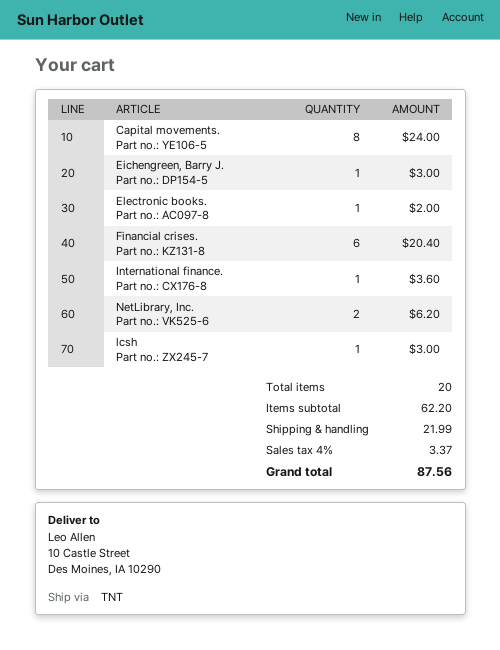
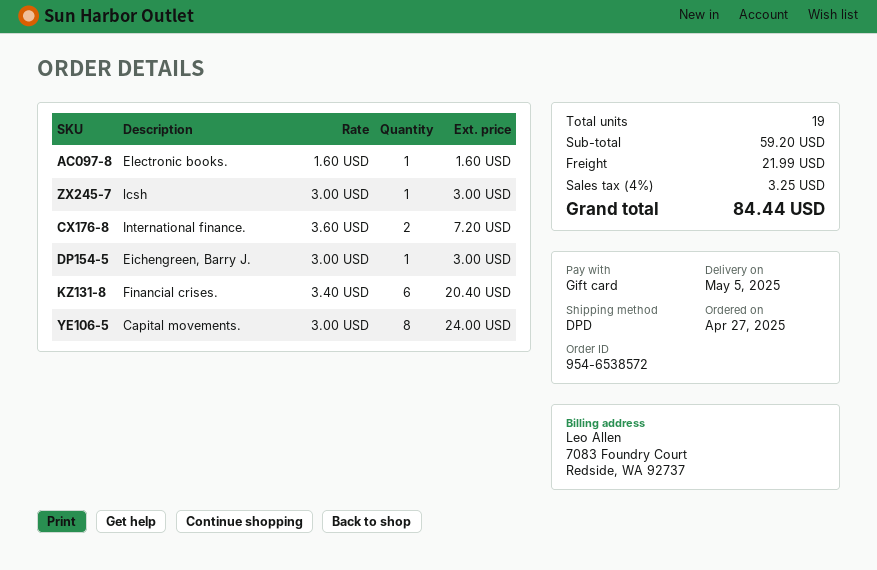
shipping method: TNT -> DPD
Electronic books.: 1 for 2.00 -> 1 for 1.60
International finance.: 1 for 3.60 -> 2 for 7.20
NetLibrary, Inc.: 2 for 6.20 -> none
total quantity: 20 -> 19
subtotal: 62.20 -> 59.20
tax: 4% = 3.37 -> 4% = 3.25
total: 87.56 -> 84.44

